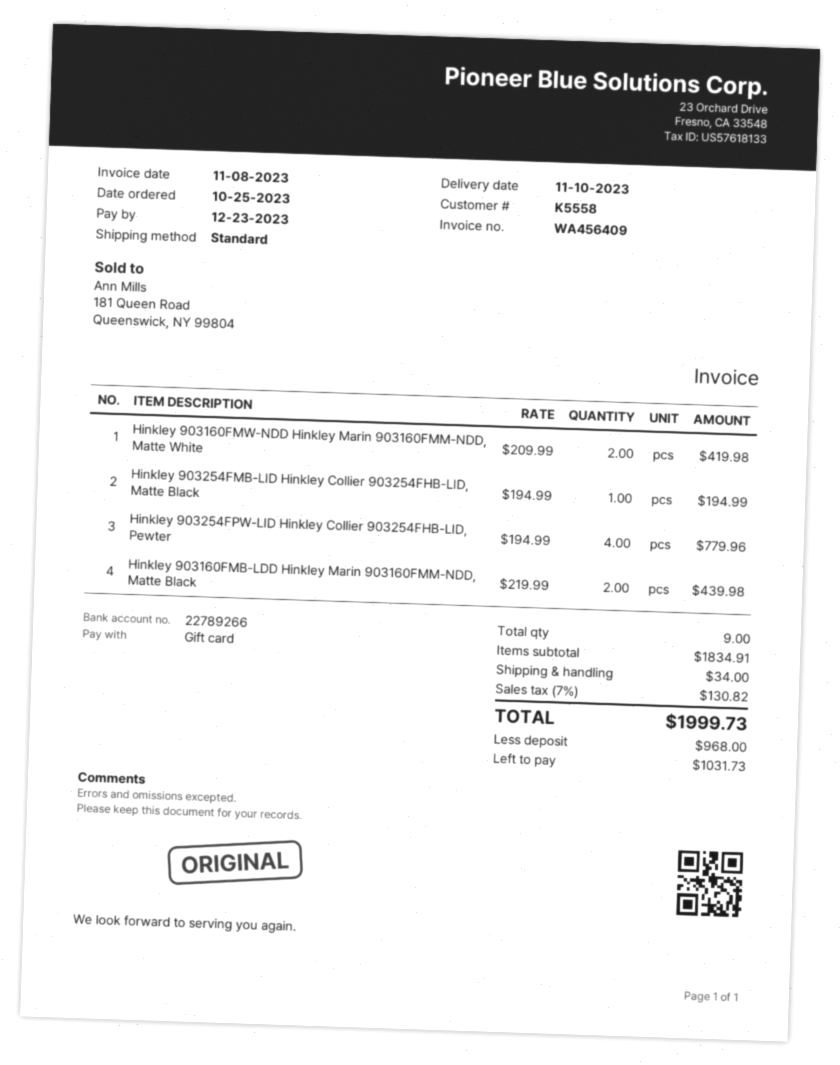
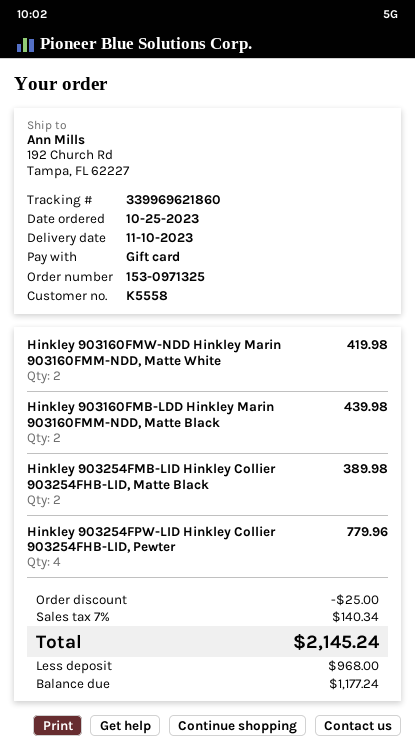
Hinkley 903254FMB-LID Hinkley Collier 903254FHB-LID, Matte Black: 1 for 194.99 -> 2 for 389.98
discount: none -> 25.00
shipping: 34.00 -> none
tax: 7% = 130.82 -> 7% = 140.34
total: 1999.73 -> 2145.24
balance: 1031.73 -> 1177.24

